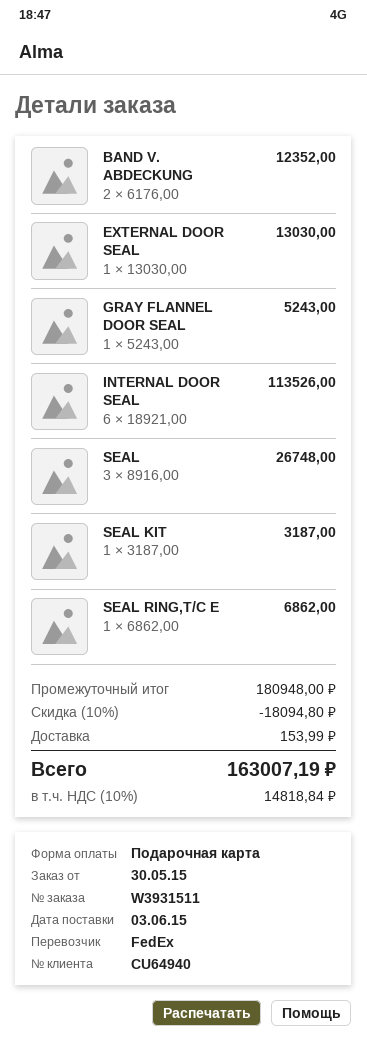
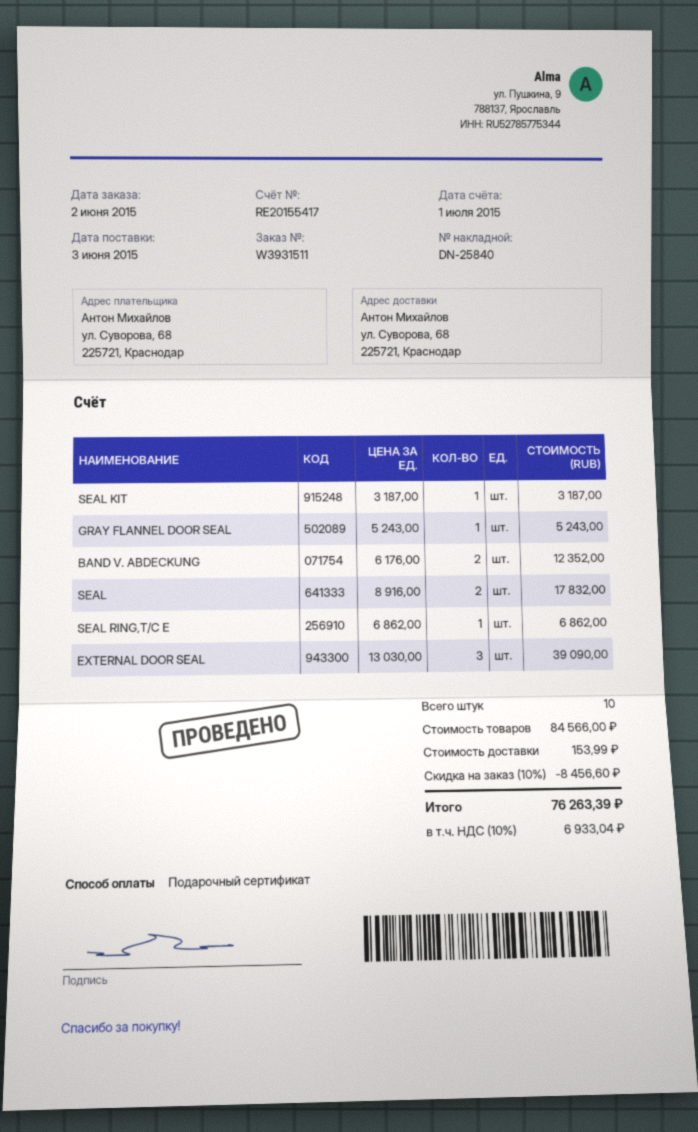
order date: 2015-05-30 -> 2015-06-02
EXTERNAL DOOR SEAL: 1 x 13030.00 = 13030.00 -> 3 x 13030.00 = 39090.00
INTERNAL DOOR SEAL: 6 x 18921.00 = 113526.00 -> none
SEAL: 3 x 8916.00 = 26748.00 -> 2 x 8916.00 = 17832.00
subtotal: 180948.00 -> 84566.00
discount: 10% = 18094.80 -> 10% = 8456.60
tax: 10% = 14818.84 -> 10% = 6933.04
total: 163007.19 -> 76263.39

